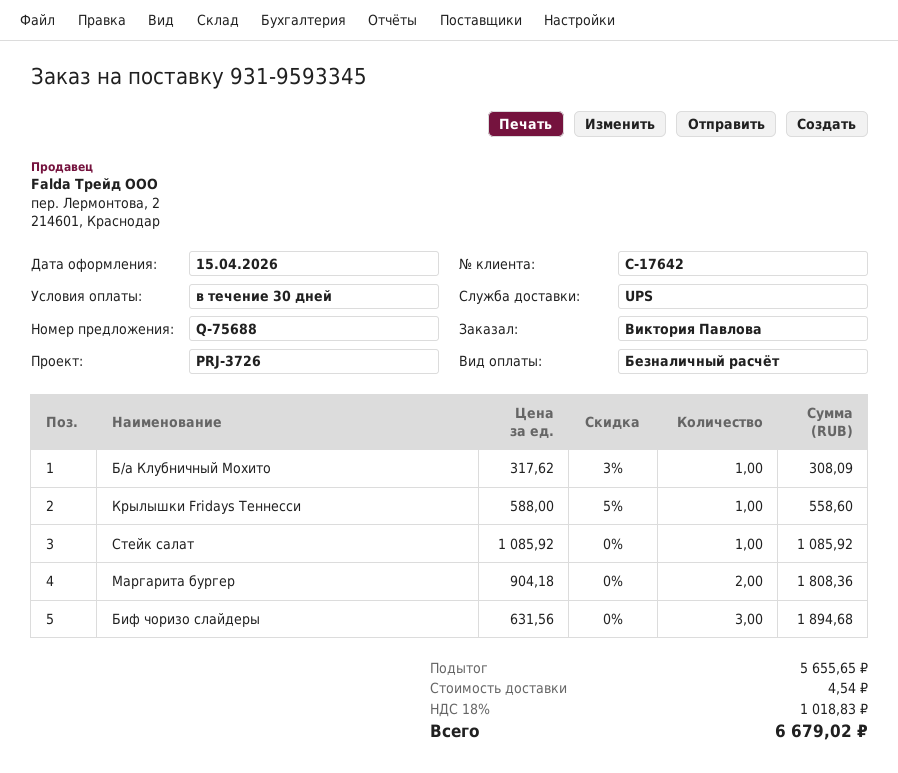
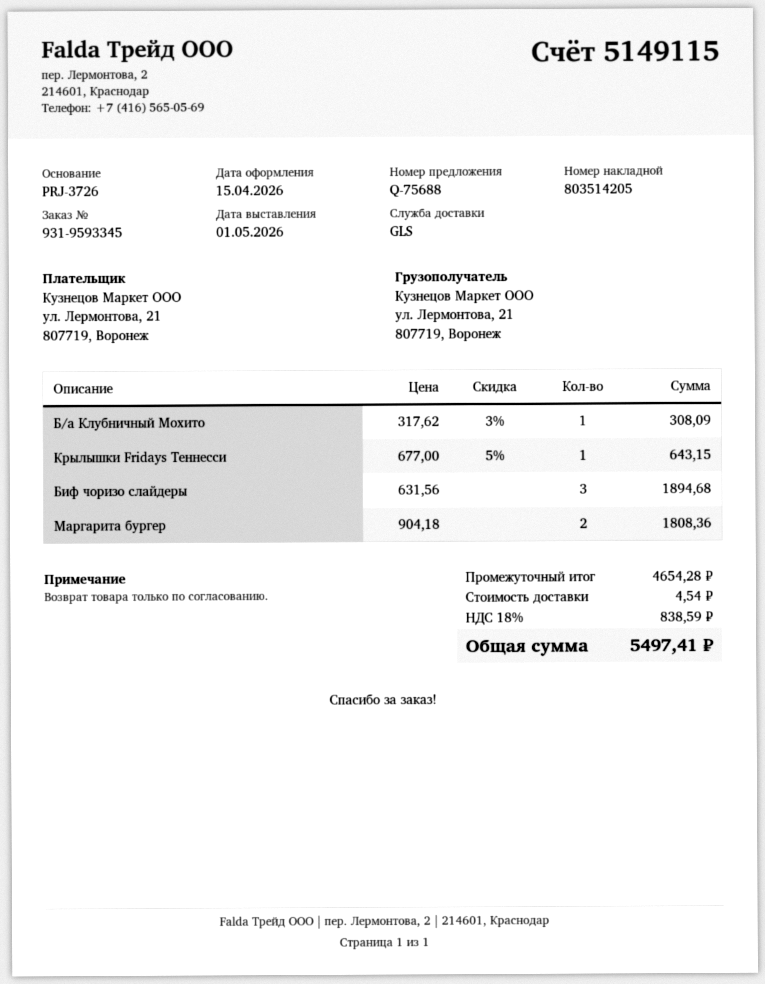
shipping method: UPS -> GLS
Крылышки Fridays Теннесси: 1 x 588.00 - 5% = 558.60 -> 1 x 677.00 - 5% = 643.15
Стейк салат: 1 x 1085.92 = 1085.92 -> none
subtotal: 5655.65 -> 4654.28
tax: 18% = 1018.83 -> 18% = 838.59
total: 6679.02 -> 5497.41

